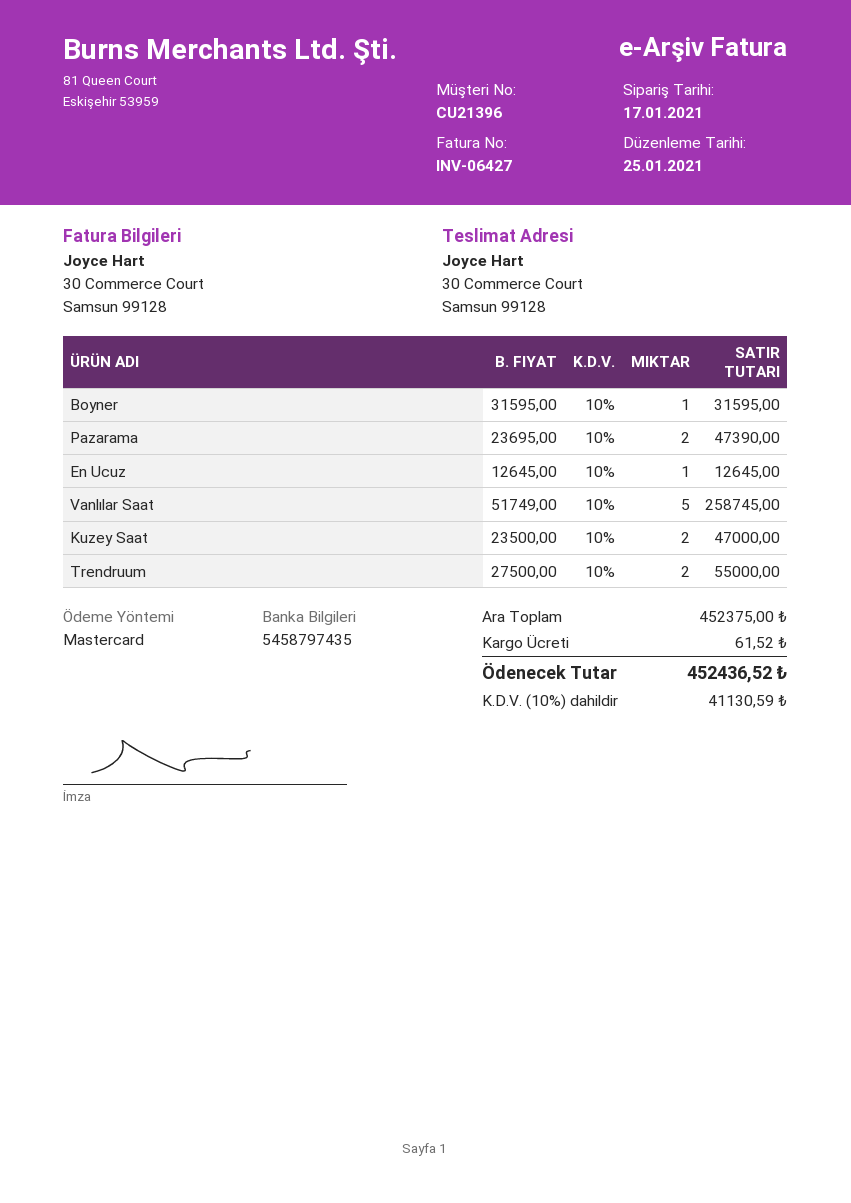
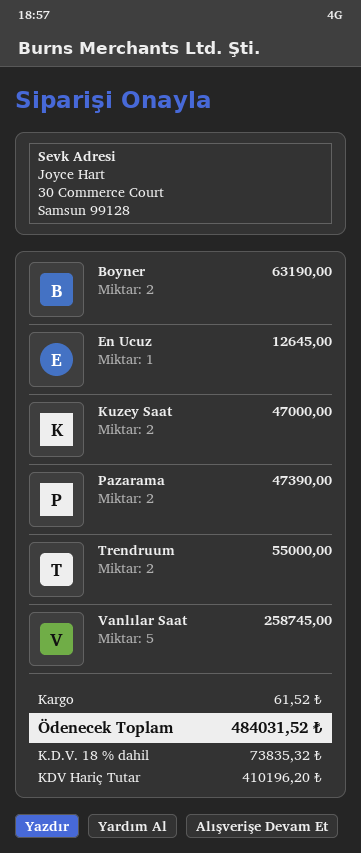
Boyner: 1 for 31595.00 -> 2 for 63190.00
tax: 10% = 41130.59 -> 18% = 73835.32
total: 452436.52 -> 484031.52

